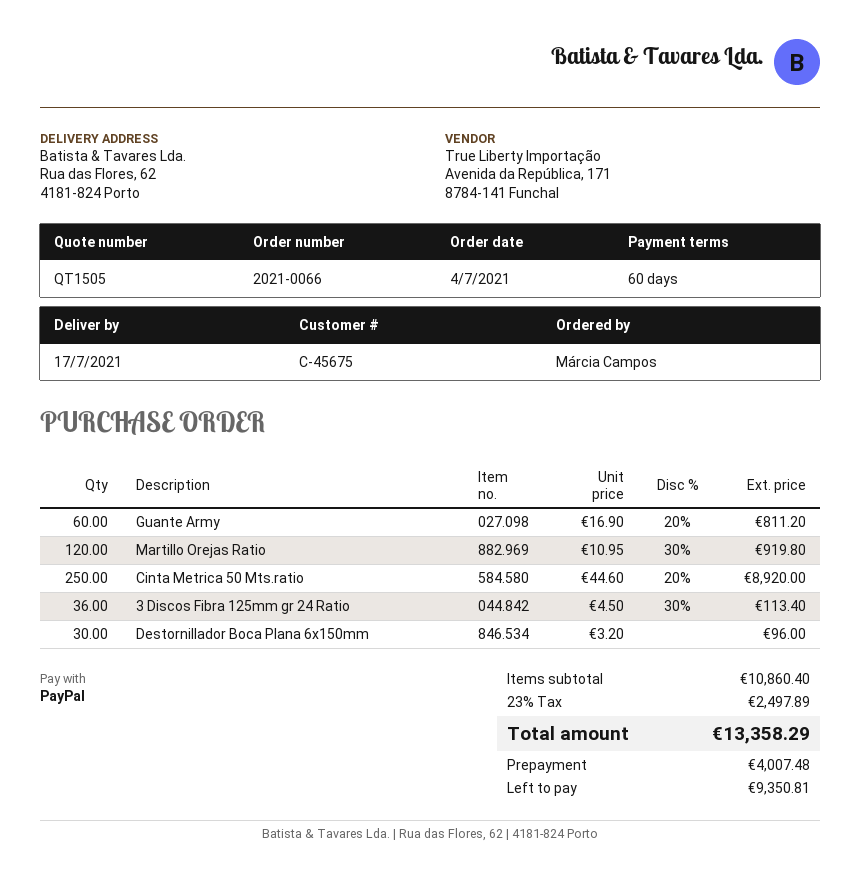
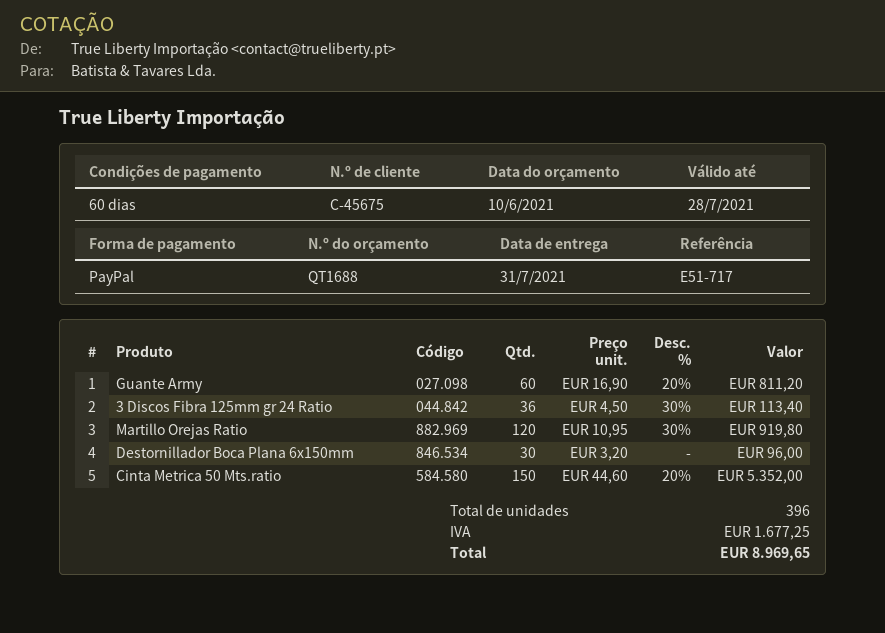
quote number: QT1505 -> QT1688
delivery date: 2021-07-17 -> 2021-07-31
Cinta Metrica 50 Mts.ratio: 250 x 44.60 - 20% = 8920.00 -> 150 x 44.60 - 20% = 5352.00
tax: 2497.89 -> 1677.25
total: 13358.29 -> 8969.65

